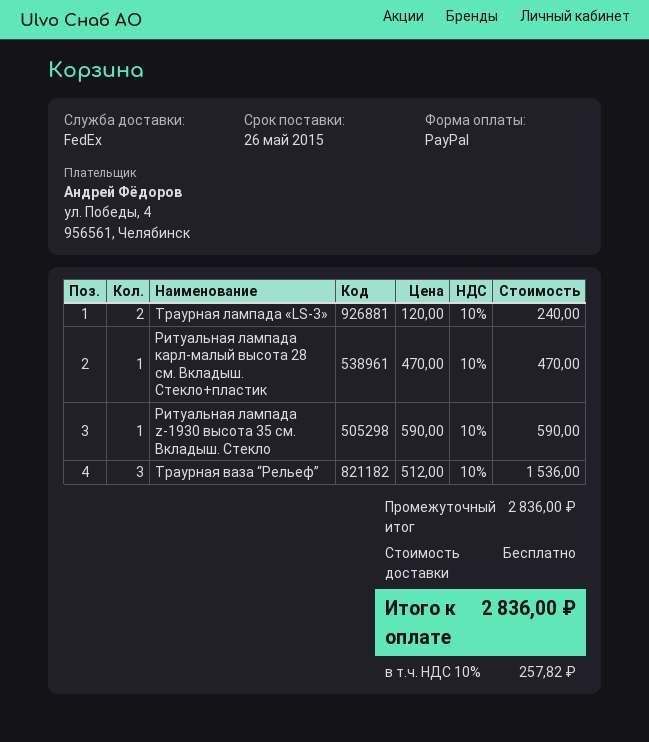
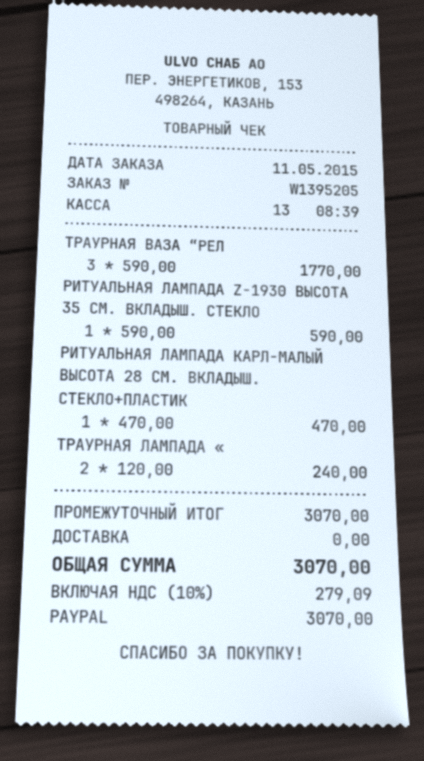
Траурная ваза “Рельеф”: 3 x 512.00 = 1536.00 -> 3 x 590.00 = 1770.00
subtotal: 2836.00 -> 3070.00
tax: 10% = 257.82 -> 10% = 279.09
total: 2836.00 -> 3070.00

